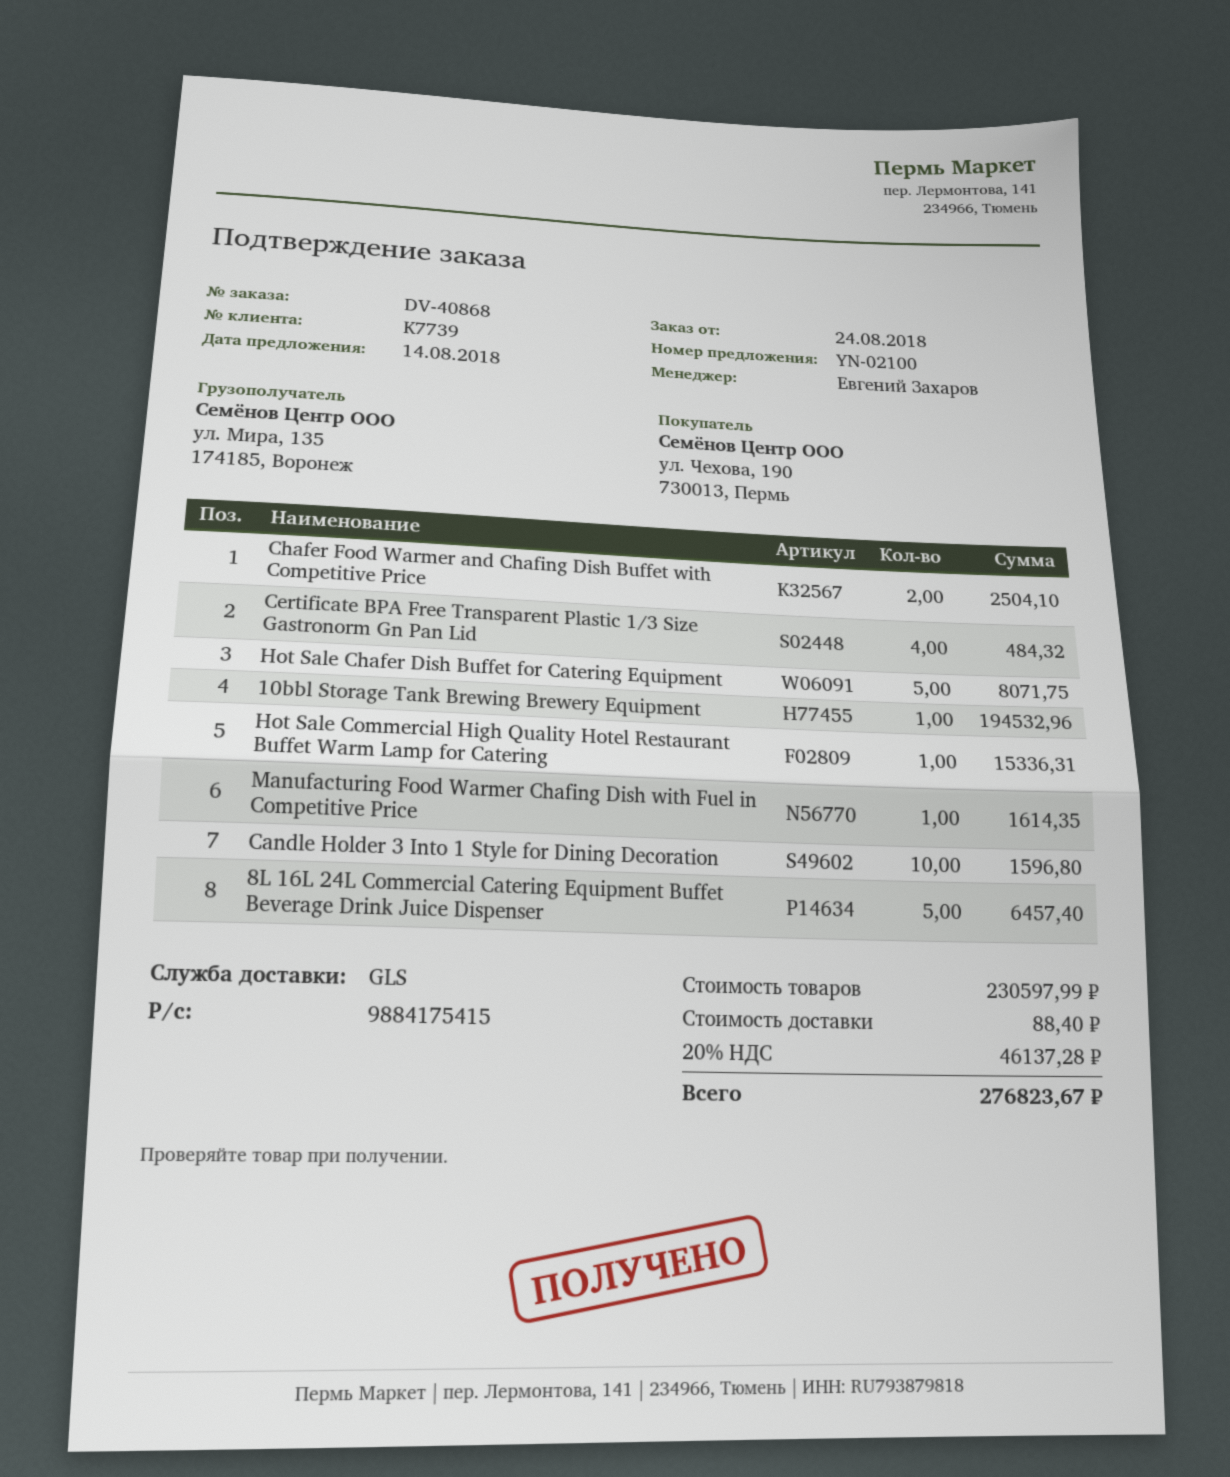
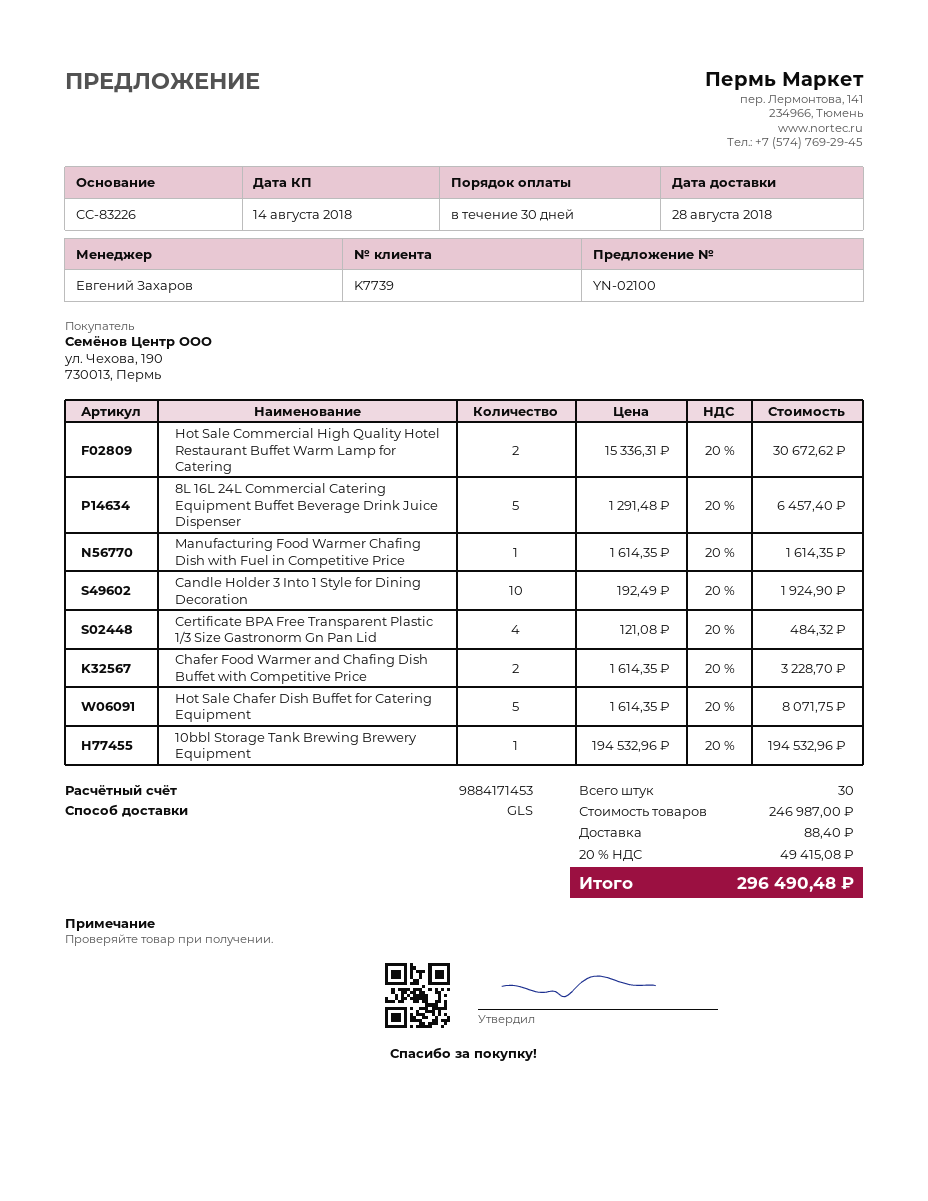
bank account: 9884175415 -> 9884171453
Chafer Food Warmer and Chafing Dish Buffet with Competitive Price: 2 for 2504.10 -> 2 for 3228.70
Hot Sale Commercial High Quality Hotel Restaurant Buffet Warm Lamp for Catering: 1 for 15336.31 -> 2 for 30672.62
Candle Holder 3 Into 1 Style for Dining Decoration: 10 for 1596.80 -> 10 for 1924.90
subtotal: 230597.99 -> 246987.00
tax: 20% = 46137.28 -> 20% = 49415.08
total: 276823.67 -> 296490.48

